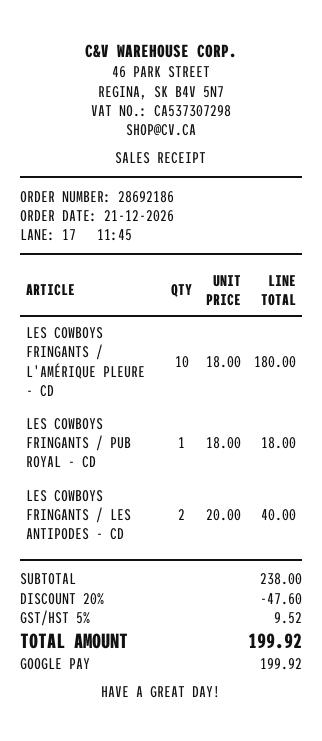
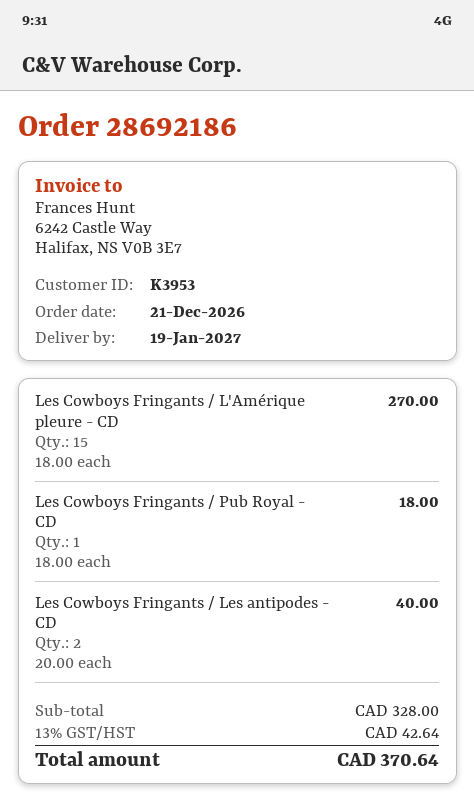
LES COWBOYS FRINGANTS / L'AMÉRIQUE PLEURE - CD: 10 x 18.00 = 180.00 -> 15 x 18.00 = 270.00
subtotal: 238.00 -> 328.00
discount: 20% = 47.60 -> none
tax: 5% = 9.52 -> 13% = 42.64
total: 199.92 -> 370.64

